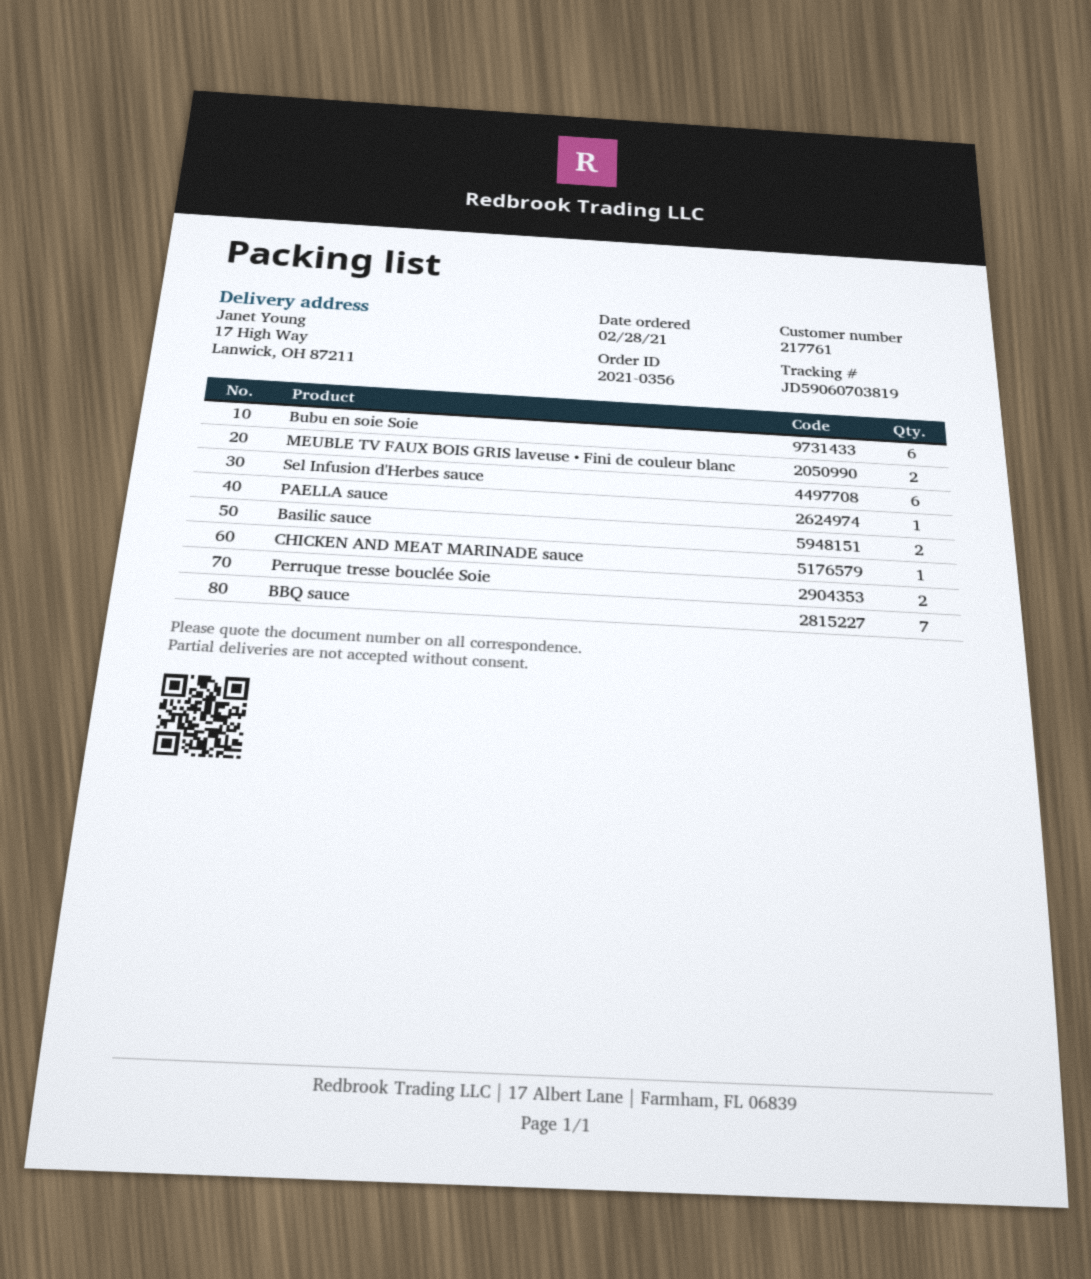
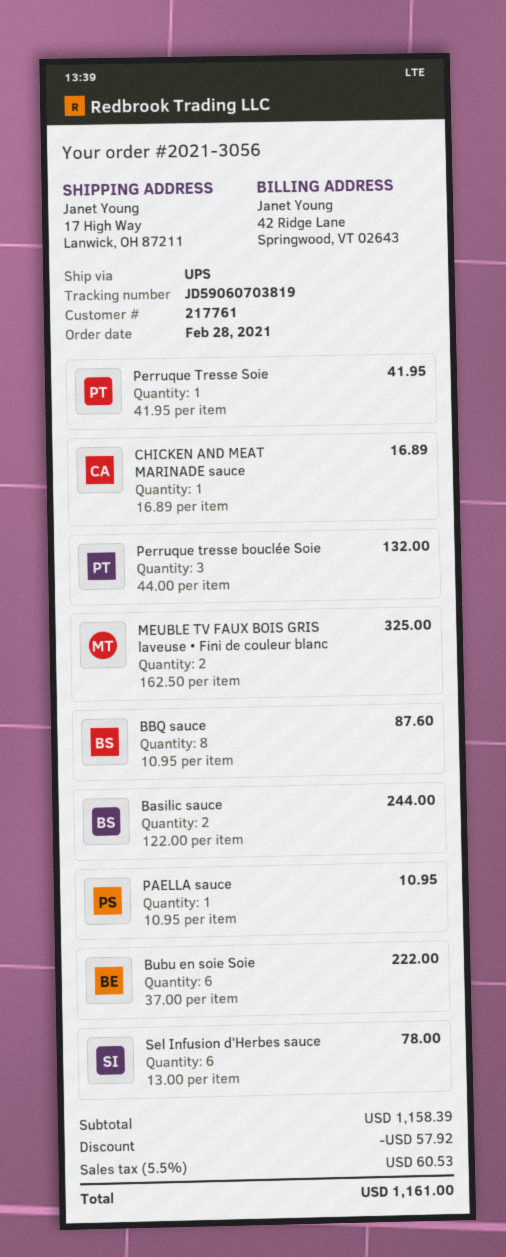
order number: 2021-0356 -> 2021-3056
Perruque tresse bouclée Soie: 2 -> 3
BBQ sauce: 7 -> 8
Perruque Tresse Soie: none -> 1

